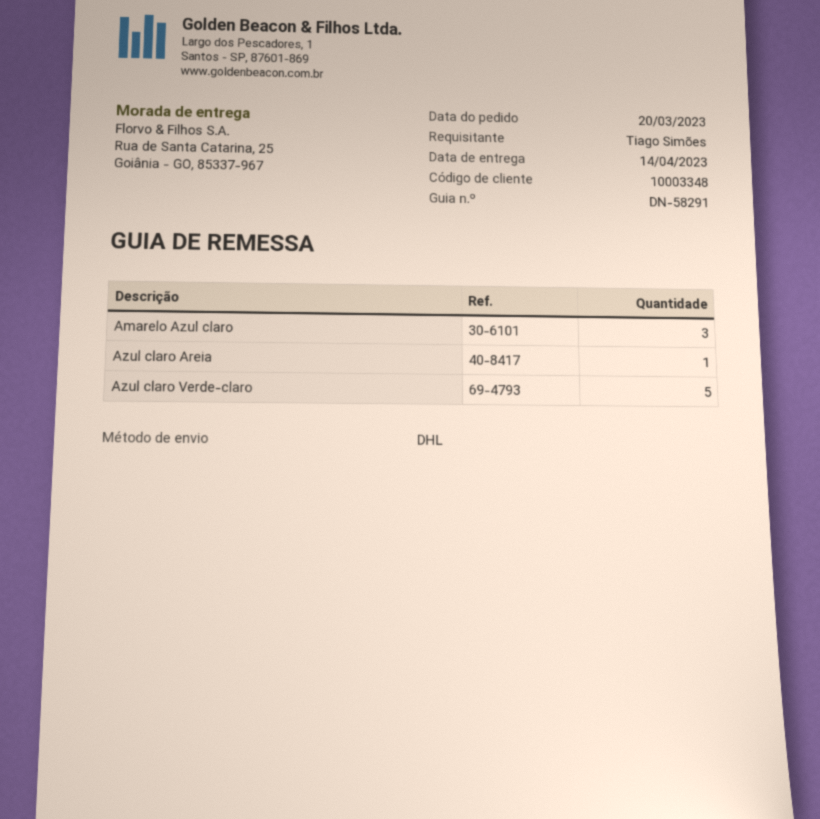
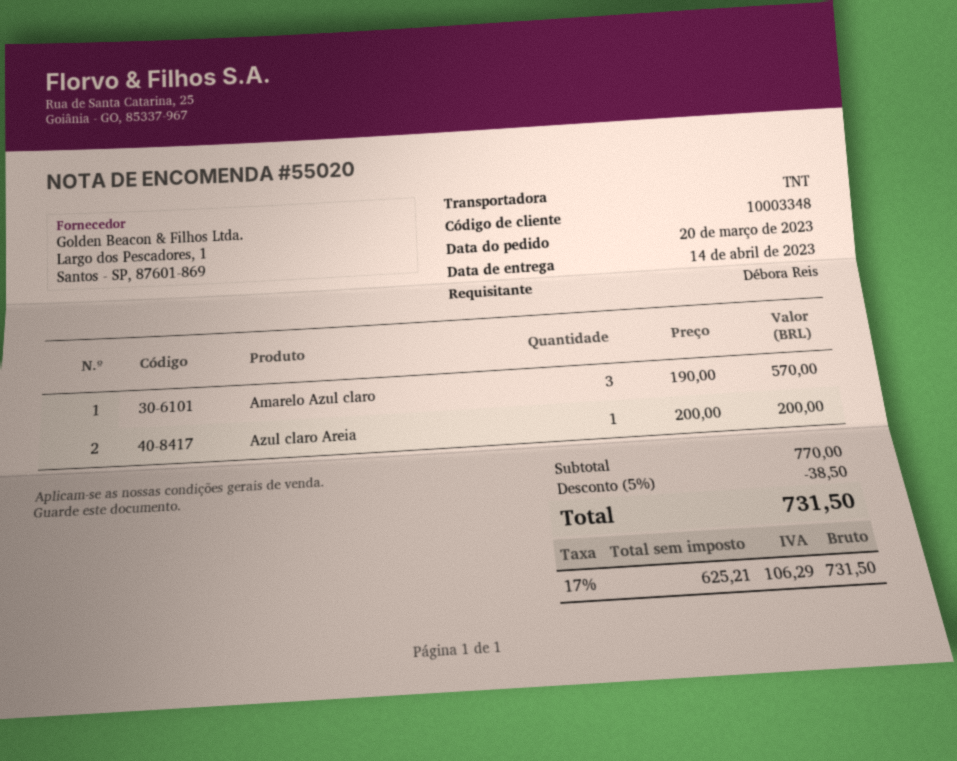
ordered by: Tiago Simões -> Débora Reis
shipping method: DHL -> TNT
Azul claro Verde-claro: 5 -> none

